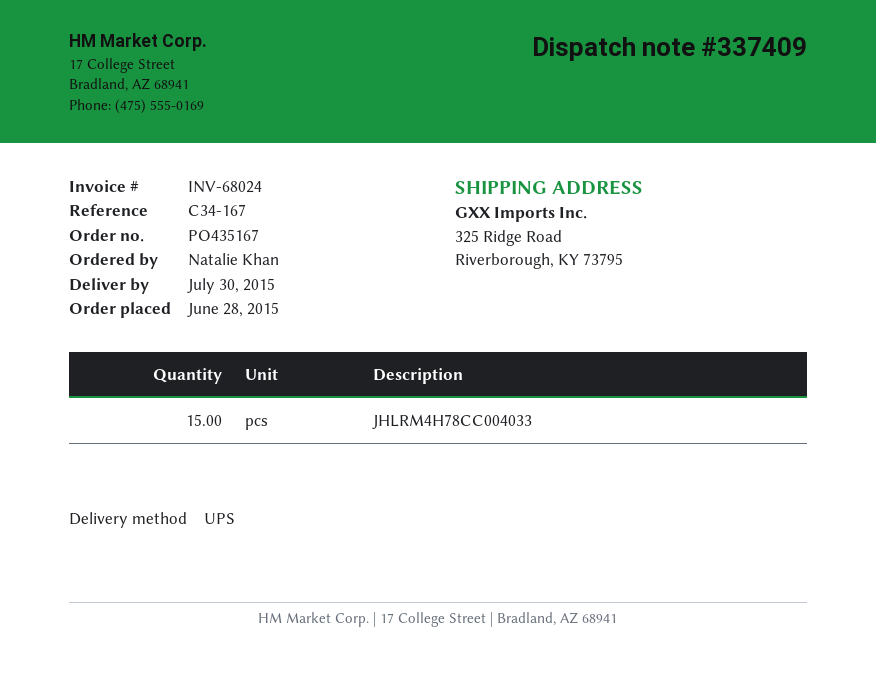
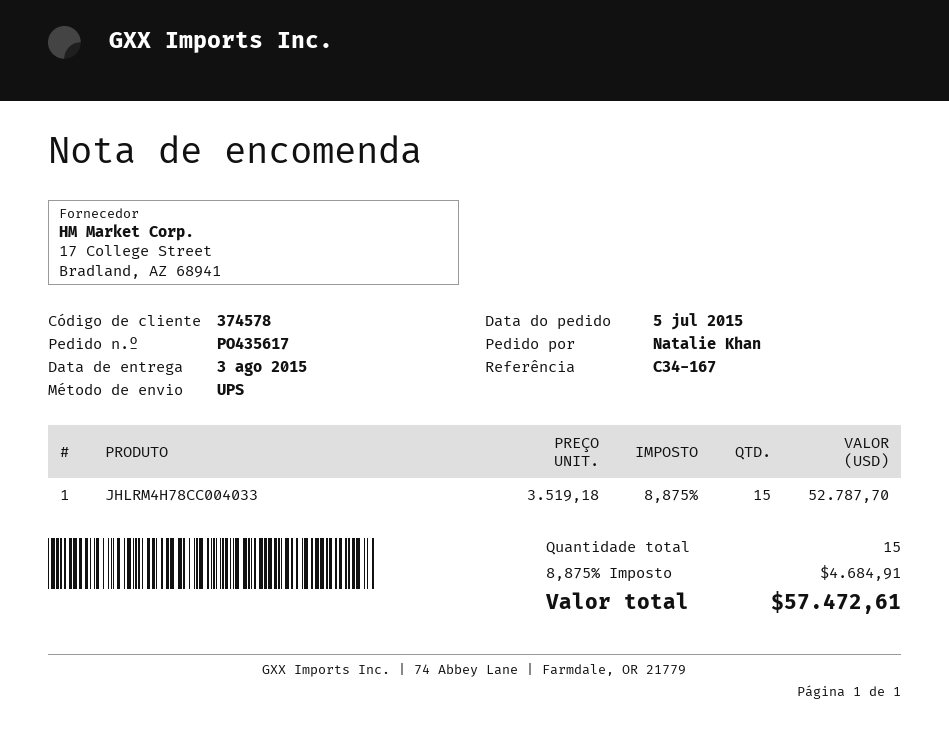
order number: PO435167 -> PO435617
order date: 2015-06-28 -> 2015-07-05
delivery date: 2015-07-30 -> 2015-08-03

